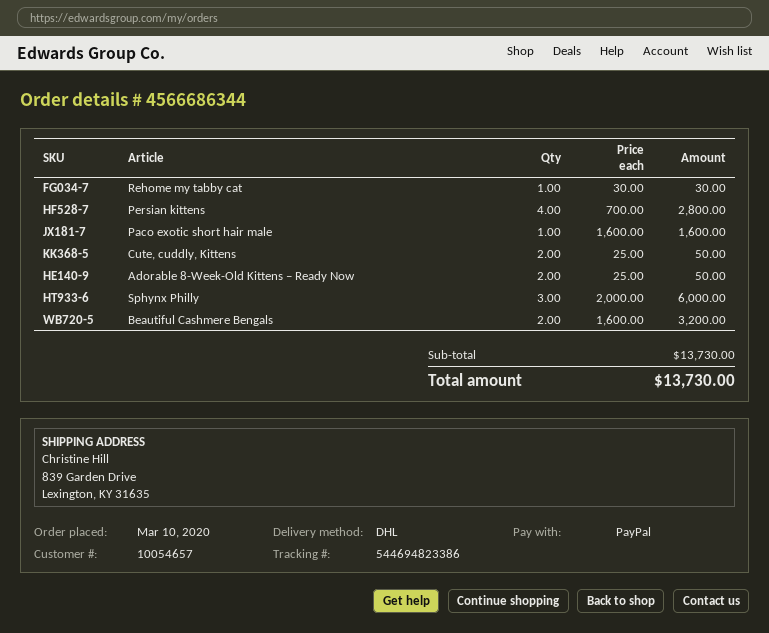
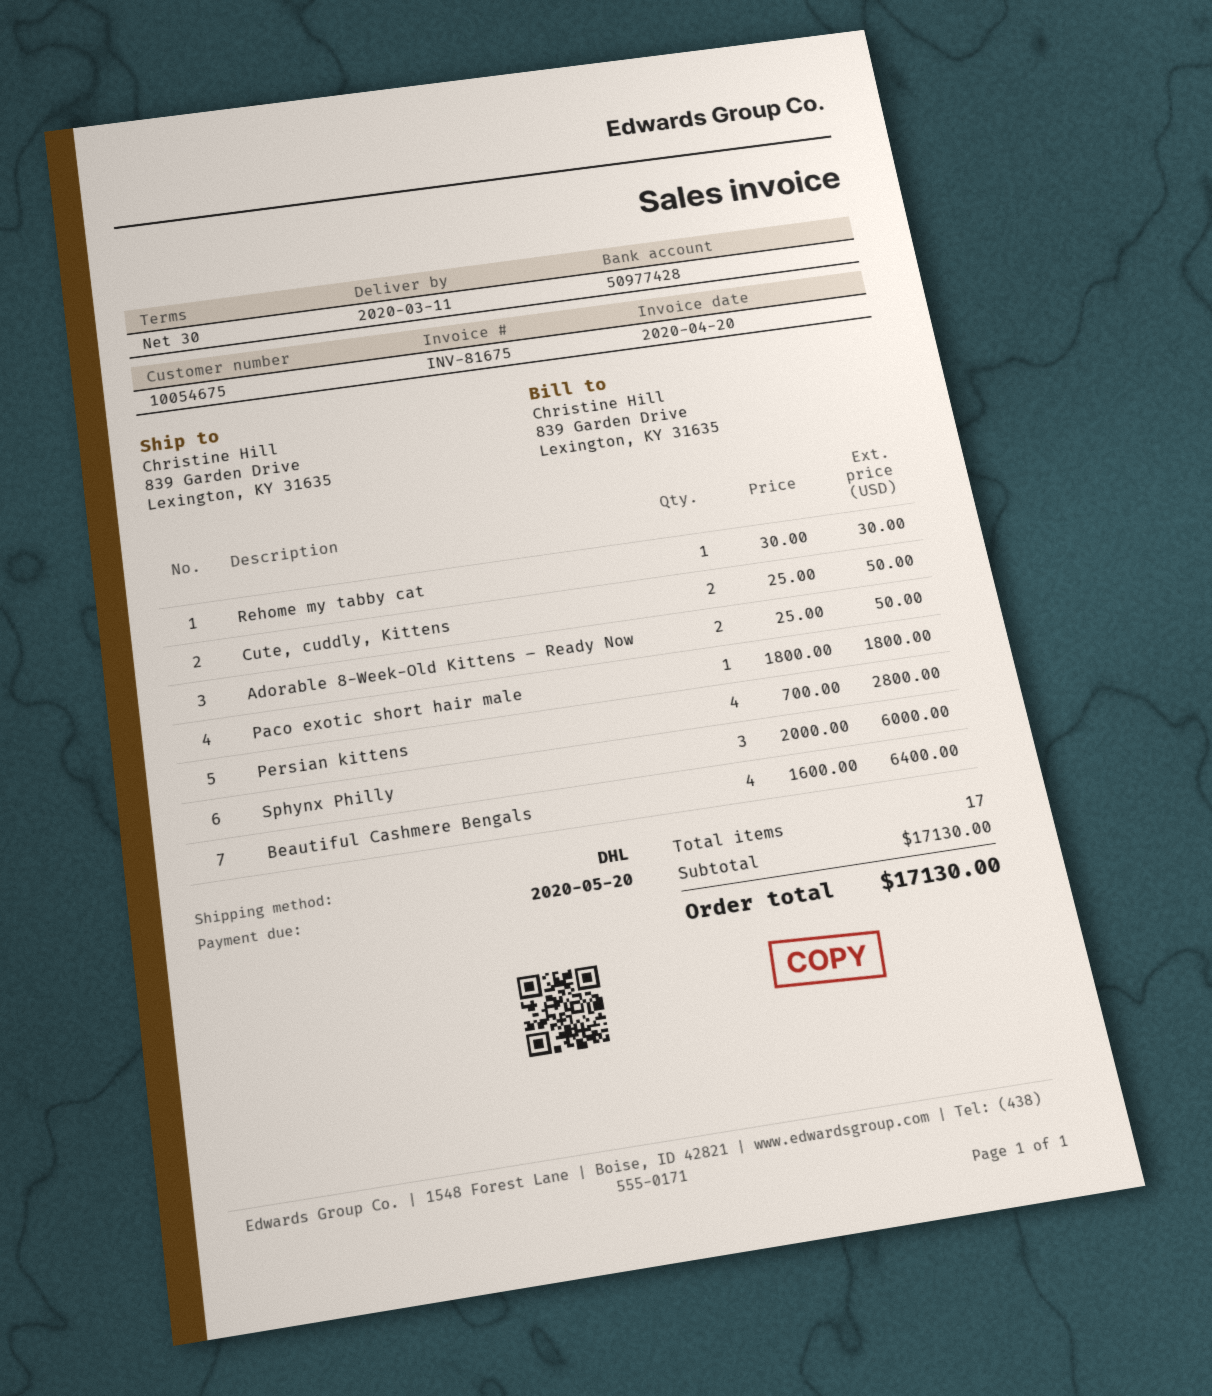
customer number: 10054657 -> 10054675
Paco exotic short hair male: 1 x 1600.00 = 1600.00 -> 1 x 1800.00 = 1800.00
Beautiful Cashmere Bengals: 2 x 1600.00 = 3200.00 -> 4 x 1600.00 = 6400.00
subtotal: 13730.00 -> 17130.00
total: 13730.00 -> 17130.00

